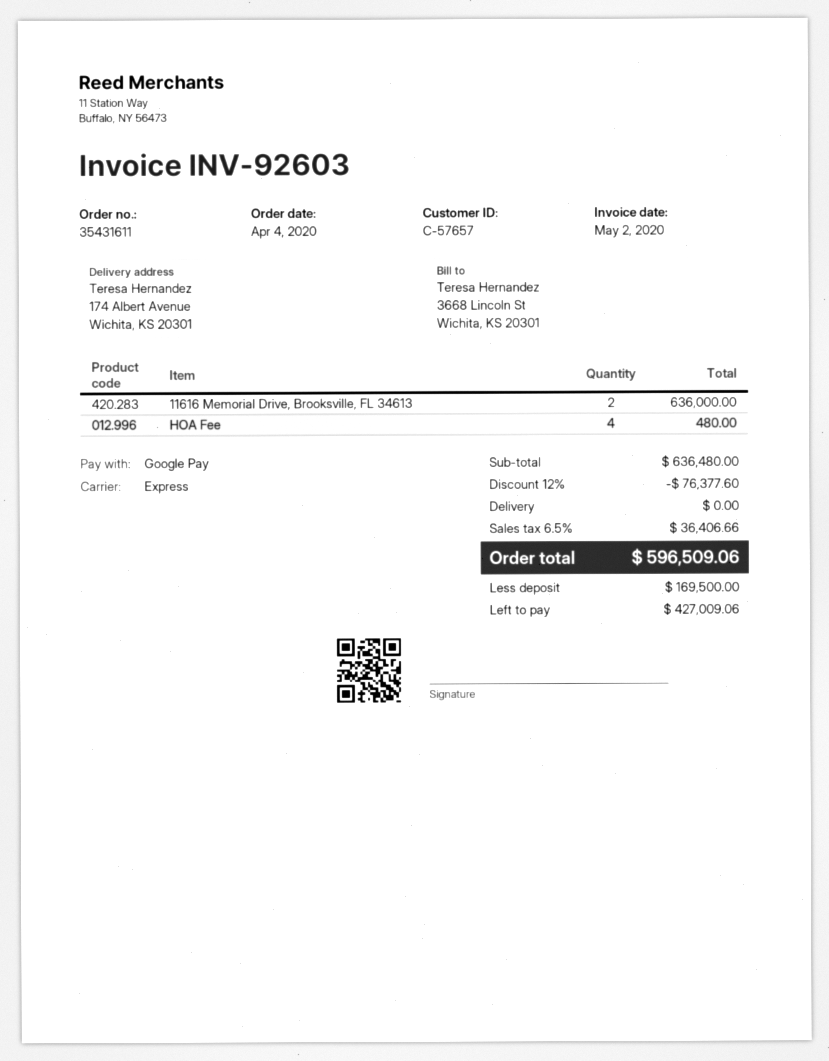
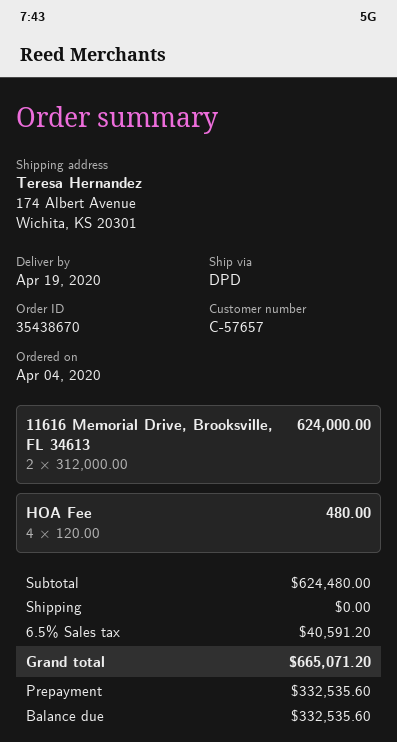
order number: 35431611 -> 35438670
shipping method: express -> DPD
11616 Memorial Drive, Brooksville, FL 34613: 2 for 636000.00 -> 2 for 624000.00
subtotal: 636480.00 -> 624480.00
discount: 12% = 76377.60 -> none
tax: 6.5% = 36406.66 -> 6.5% = 40591.20
total: 596509.06 -> 665071.20
deposit: 169500.00 -> 332535.60
balance: 427009.06 -> 332535.60

